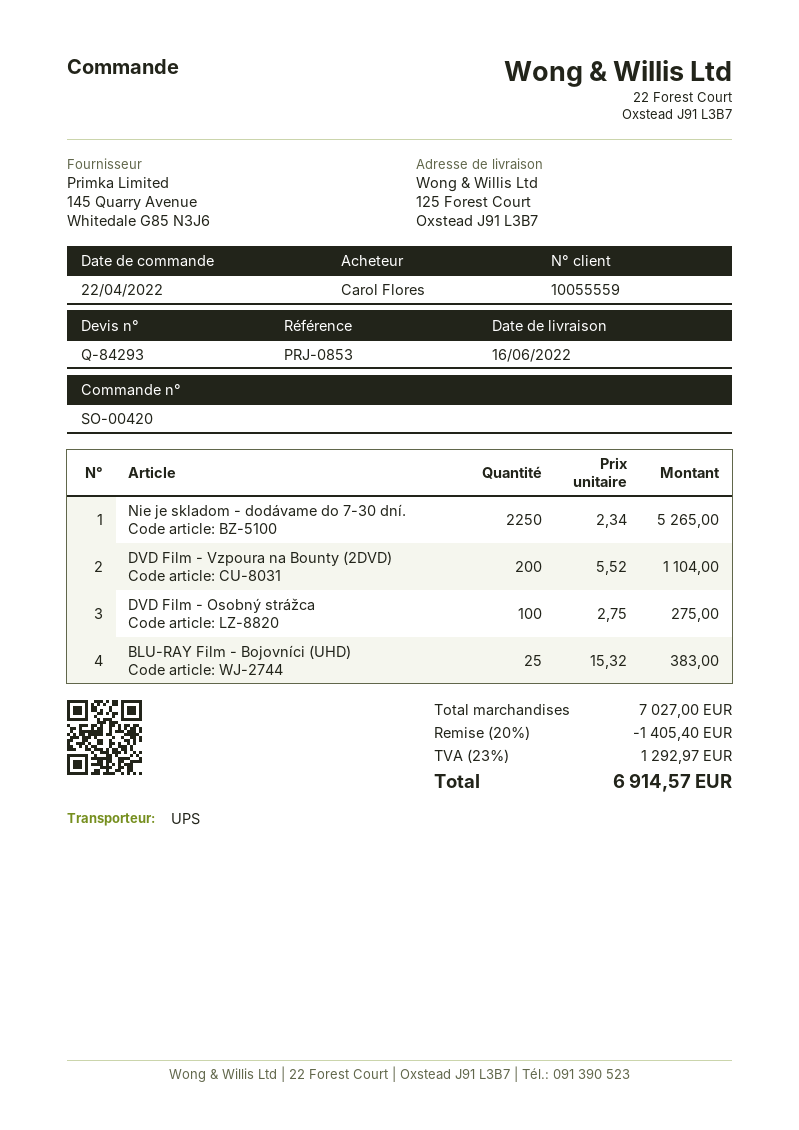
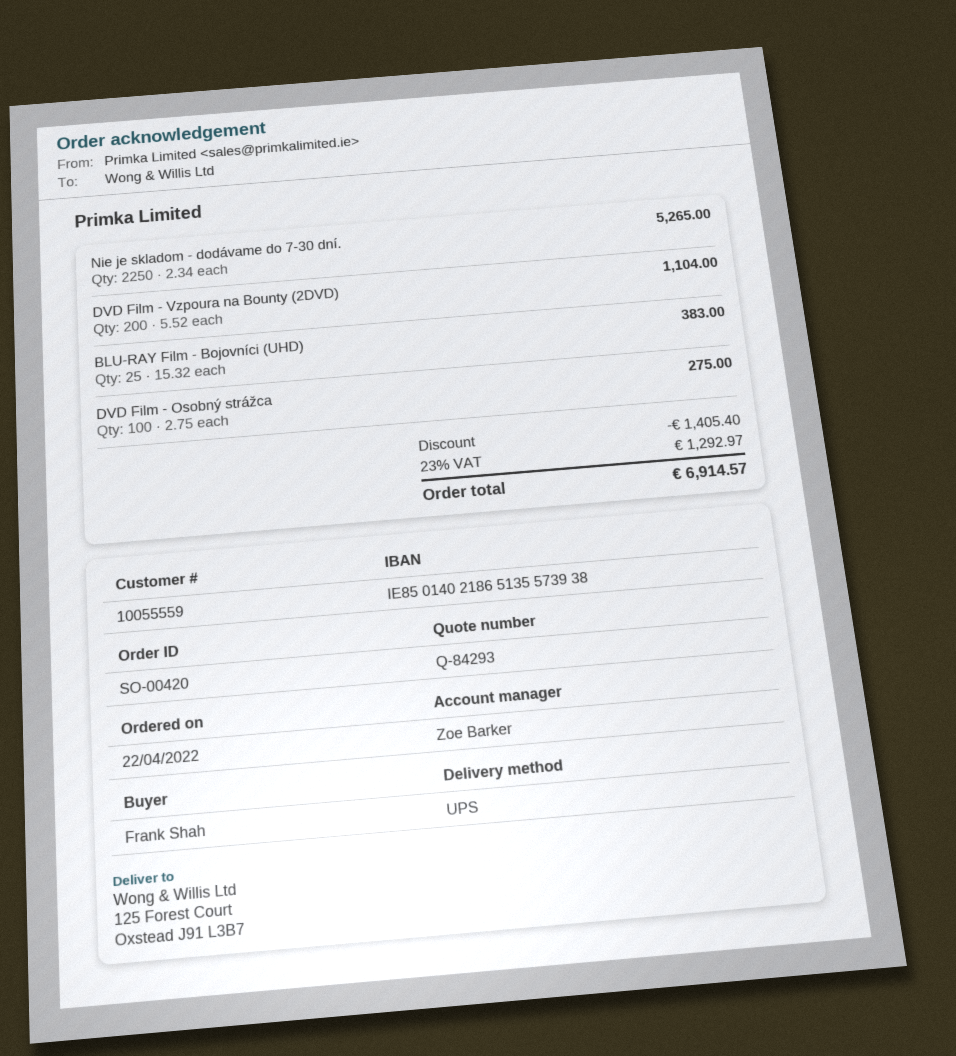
ordered by: Carol Flores -> Frank Shah

